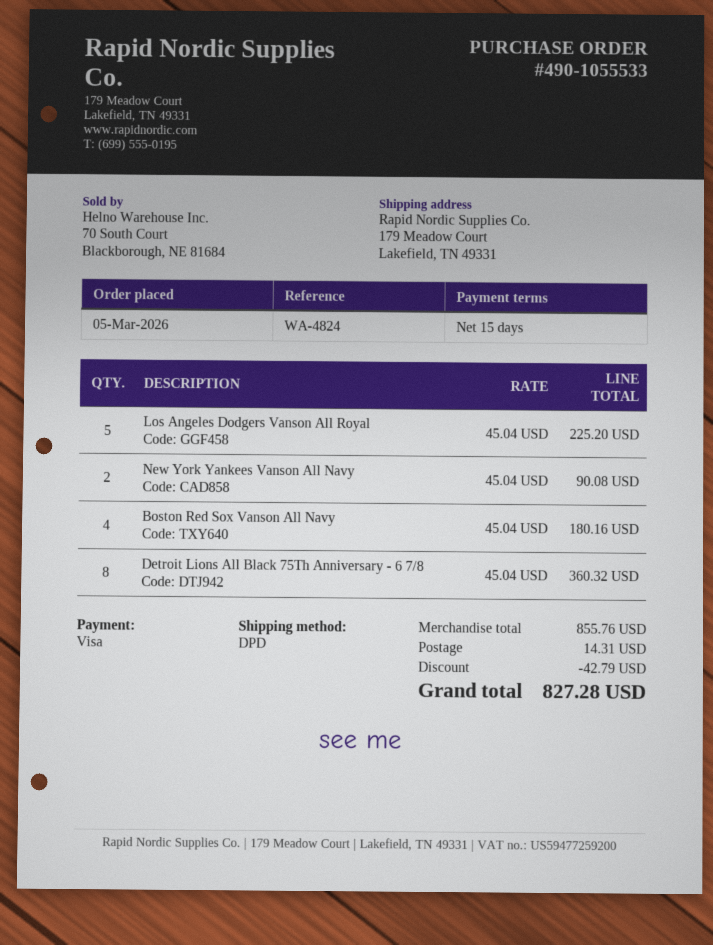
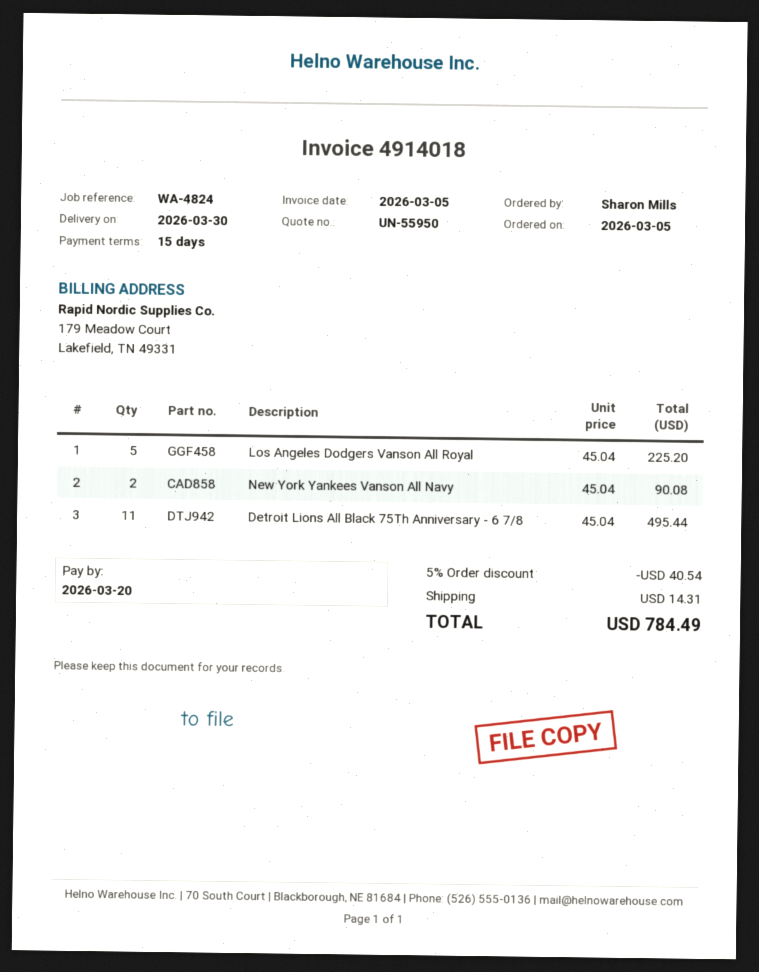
Boston Red Sox Vanson All Navy: 4 x 45.04 = 180.16 -> none
Detroit Lions All Black 75Th Anniversary - 6 7/8: 8 x 45.04 = 360.32 -> 11 x 45.04 = 495.44
discount: 42.79 -> 40.54
total: 827.28 -> 784.49

